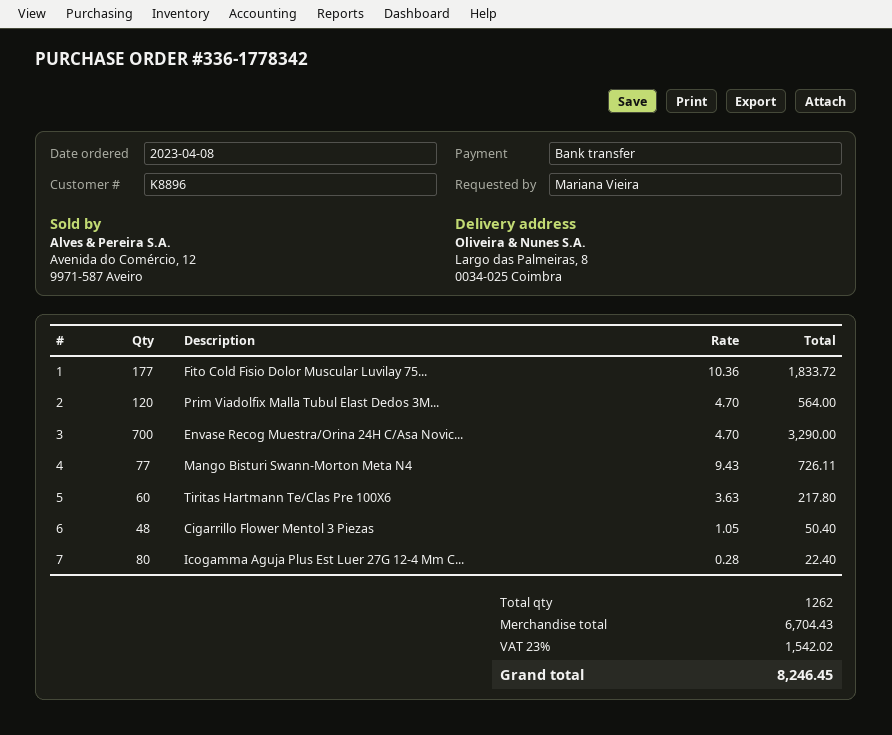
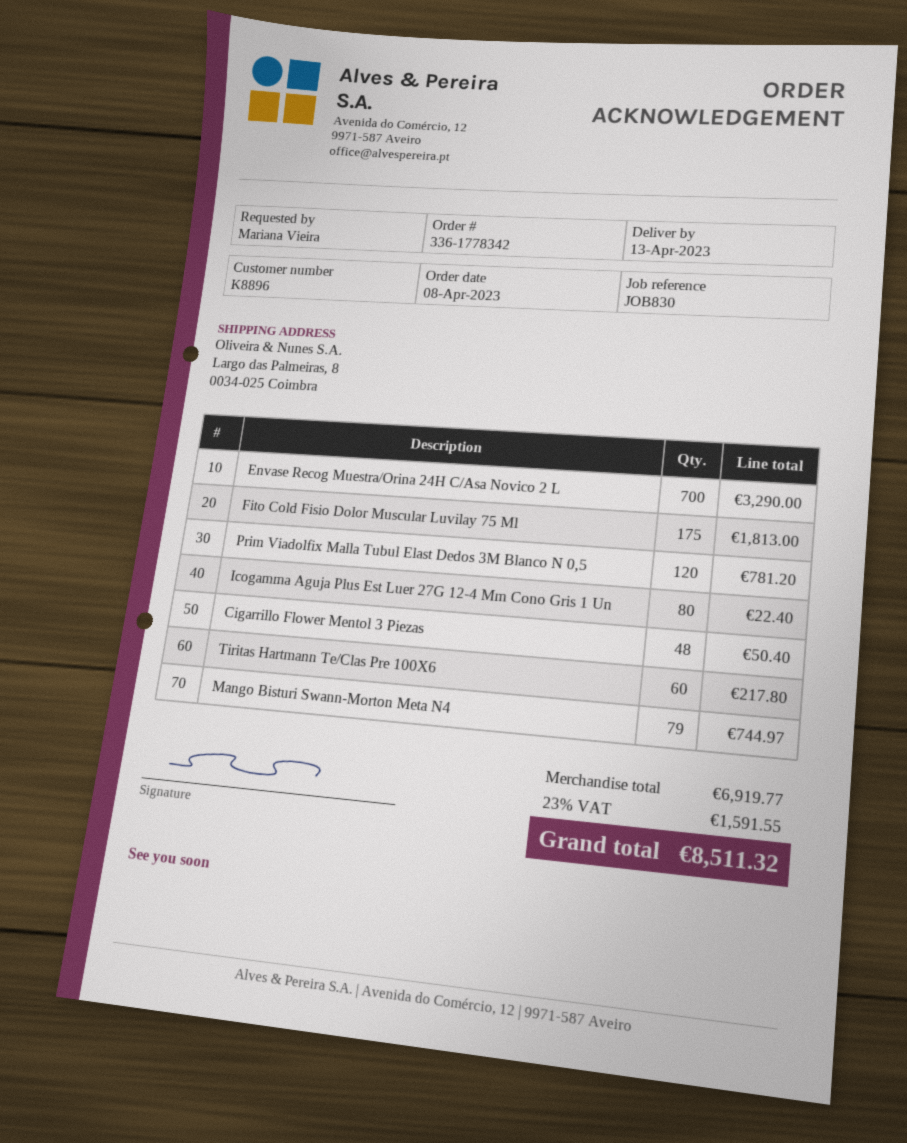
Fito Cold Fisio Dolor Muscular Luvilay 75...: 177 for 1833.72 -> 175 for 1813.00
Prim Viadolfix Malla Tubul Elast Dedos 3M...: 120 for 564.00 -> 120 for 781.20
Mango Bisturi Swann-Morton Meta N4: 77 for 726.11 -> 79 for 744.97
subtotal: 6704.43 -> 6919.77
tax: 23% = 1542.02 -> 23% = 1591.55
total: 8246.45 -> 8511.32

